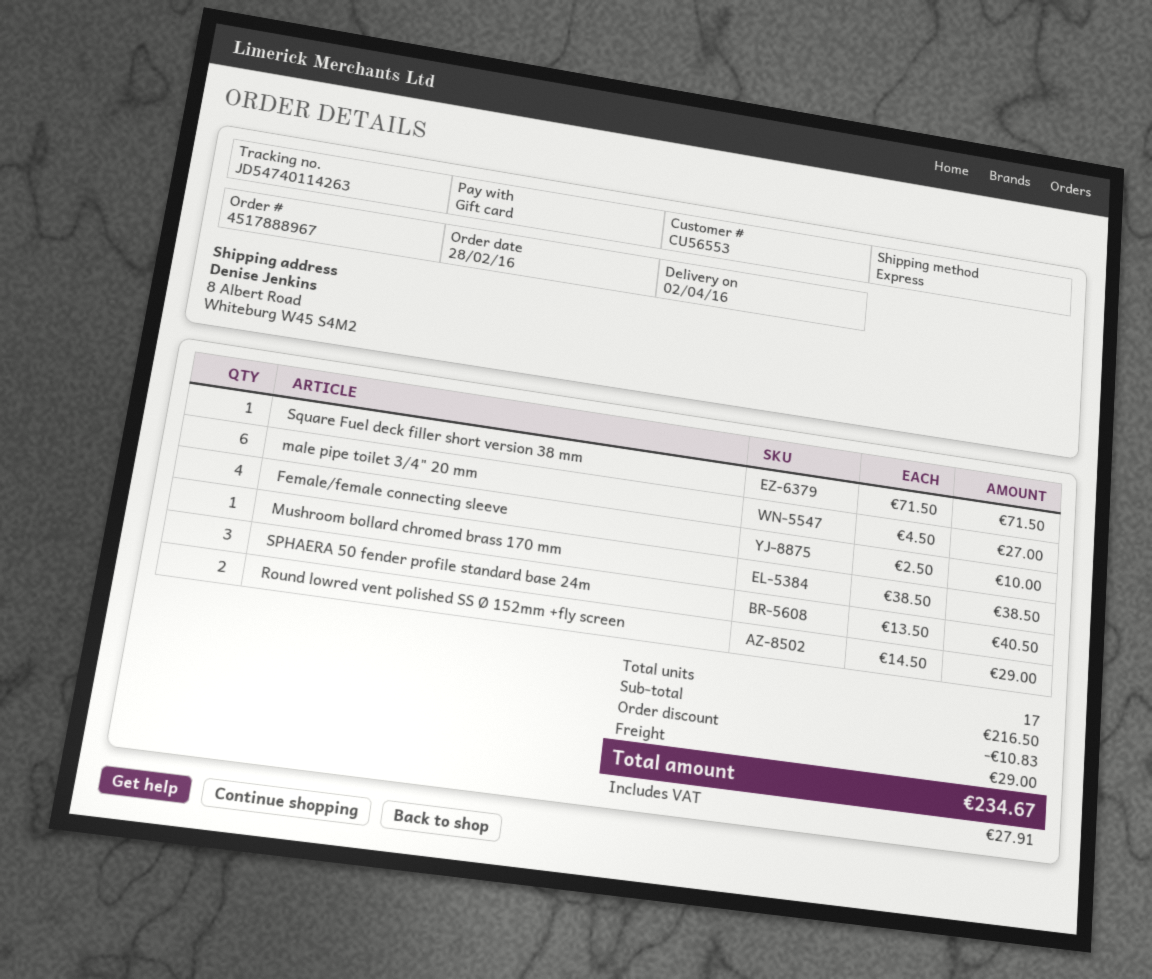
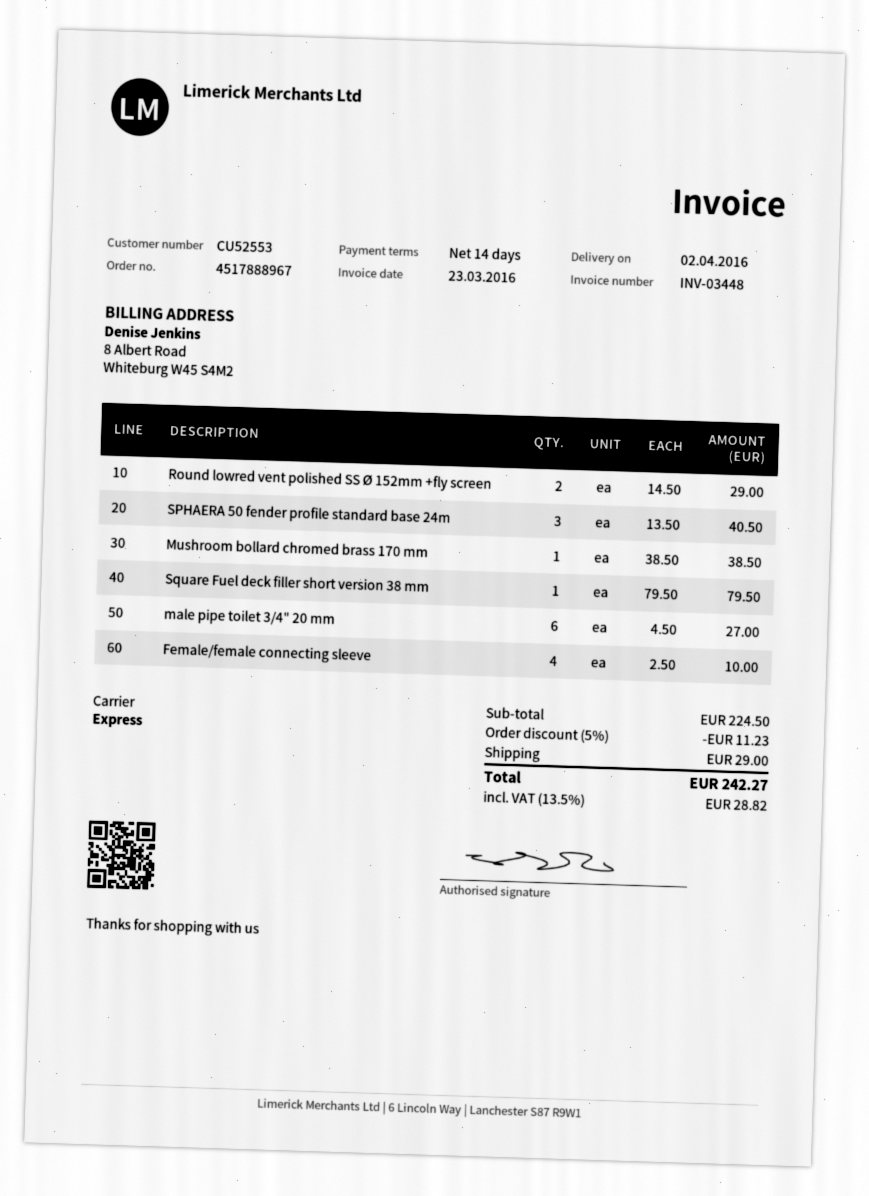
customer number: CU56553 -> CU52553
Square Fuel deck filler short version 38 mm: 1 x 71.50 = 71.50 -> 1 x 79.50 = 79.50
subtotal: 216.50 -> 224.50
discount: 10.83 -> 11.23
tax: 27.91 -> 28.82
total: 234.67 -> 242.27

